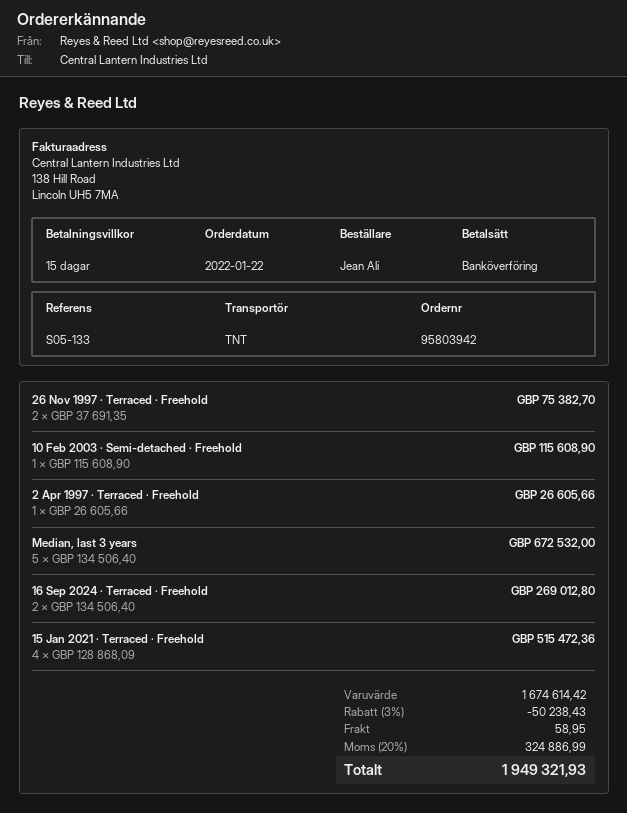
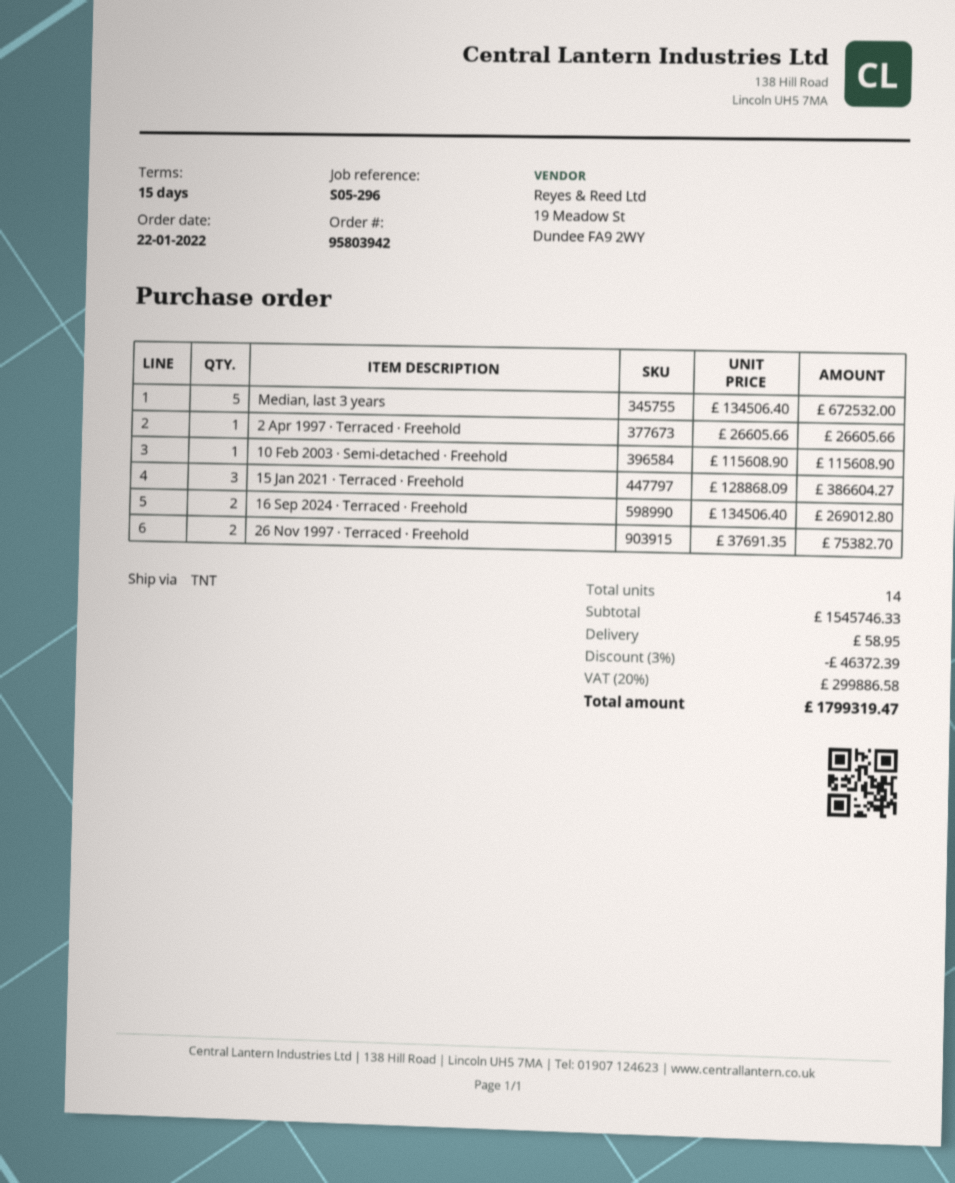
reference: S05-133 -> S05-296
15 Jan 2021 · Terraced · Freehold: 4 x 128868.09 = 515472.36 -> 3 x 128868.09 = 386604.27
subtotal: 1674614.42 -> 1545746.33
discount: 3% = 50238.43 -> 3% = 46372.39
tax: 20% = 324886.99 -> 20% = 299886.58
total: 1949321.93 -> 1799319.47

